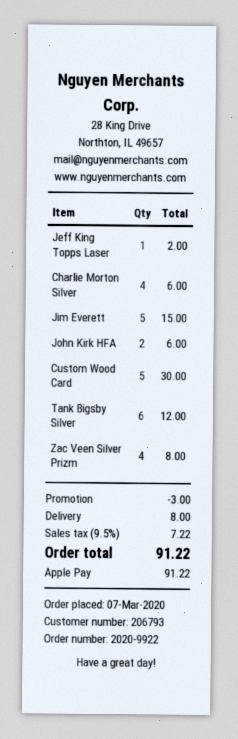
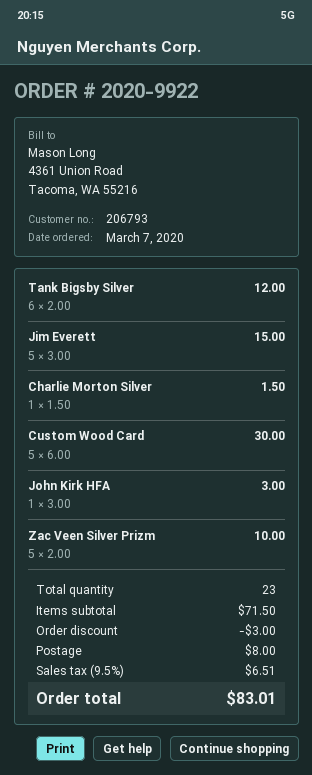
Jeff King Topps Laser: 1 for 2.00 -> none
Charlie Morton Silver: 4 for 6.00 -> 1 for 1.50
John Kirk HFA: 2 for 6.00 -> 1 for 3.00
Zac Veen Silver Prizm: 4 for 8.00 -> 5 for 10.00
tax: 9.5% = 7.22 -> 9.5% = 6.51
total: 91.22 -> 83.01

